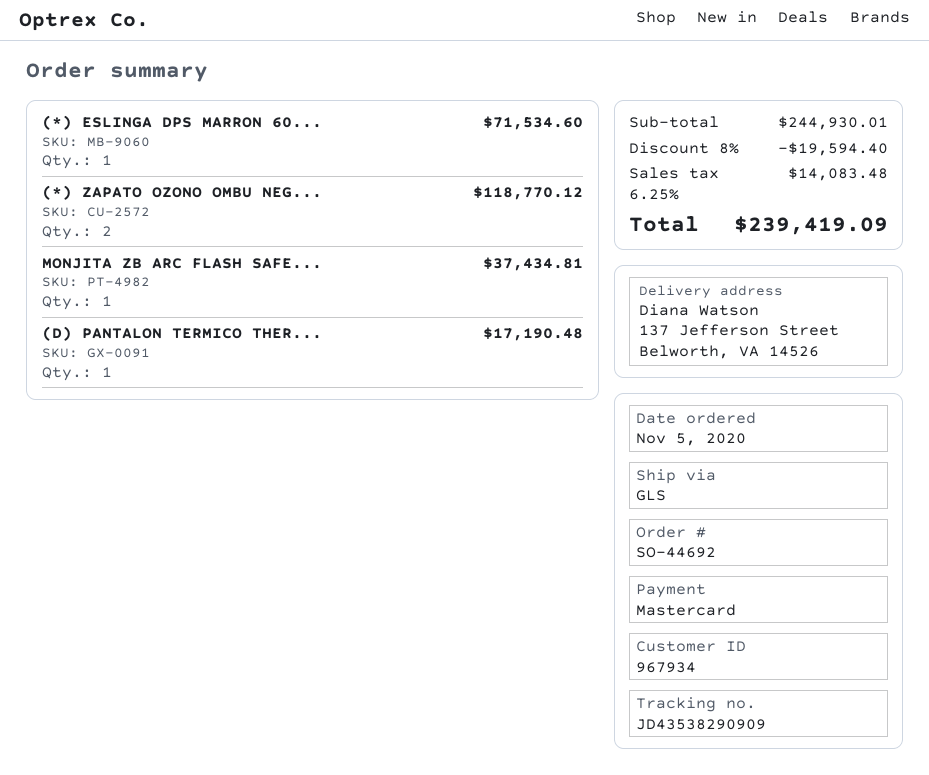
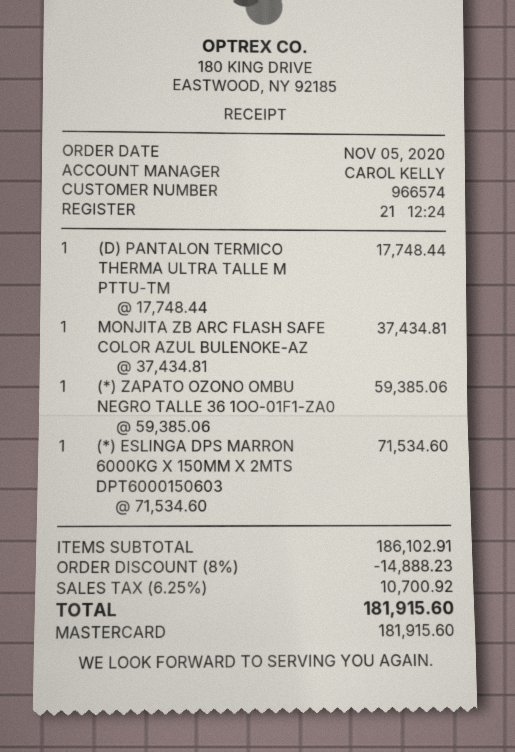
customer number: 967934 -> 966574
(*) ZAPATO OZONO OMBU NEG...: 2 for 118770.12 -> 1 for 59385.06
(D) PANTALON TERMICO THER...: 1 for 17190.48 -> 1 for 17748.44
subtotal: 244930.01 -> 186102.91
discount: 8% = 19594.40 -> 8% = 14888.23
tax: 6.25% = 14083.48 -> 6.25% = 10700.92
total: 239419.09 -> 181915.60

